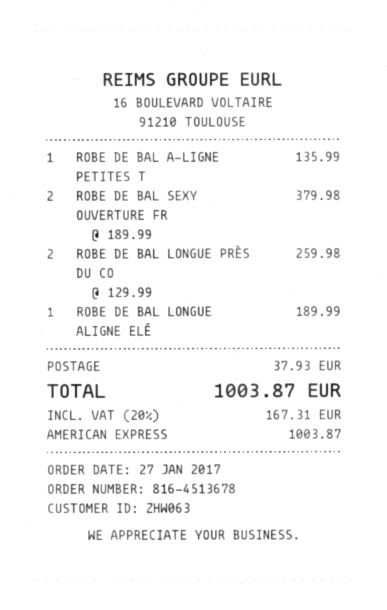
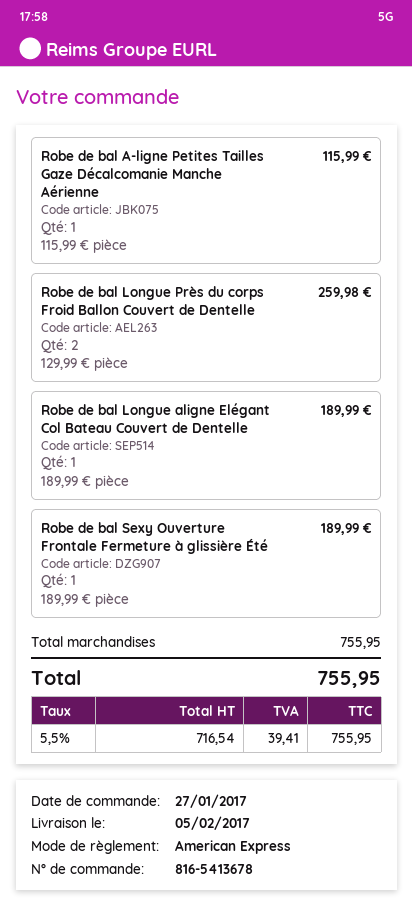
order number: 816-4513678 -> 816-5413678
ROBE DE BAL A-LIGNE PETITES T: 1 x 135.99 = 135.99 -> 1 x 115.99 = 115.99
ROBE DE BAL SEXY OUVERTURE FR: 2 x 189.99 = 379.98 -> 1 x 189.99 = 189.99
shipping: 37.93 -> none
tax: 20% = 167.31 -> 5.5% = 39.41
total: 1003.87 -> 755.95

